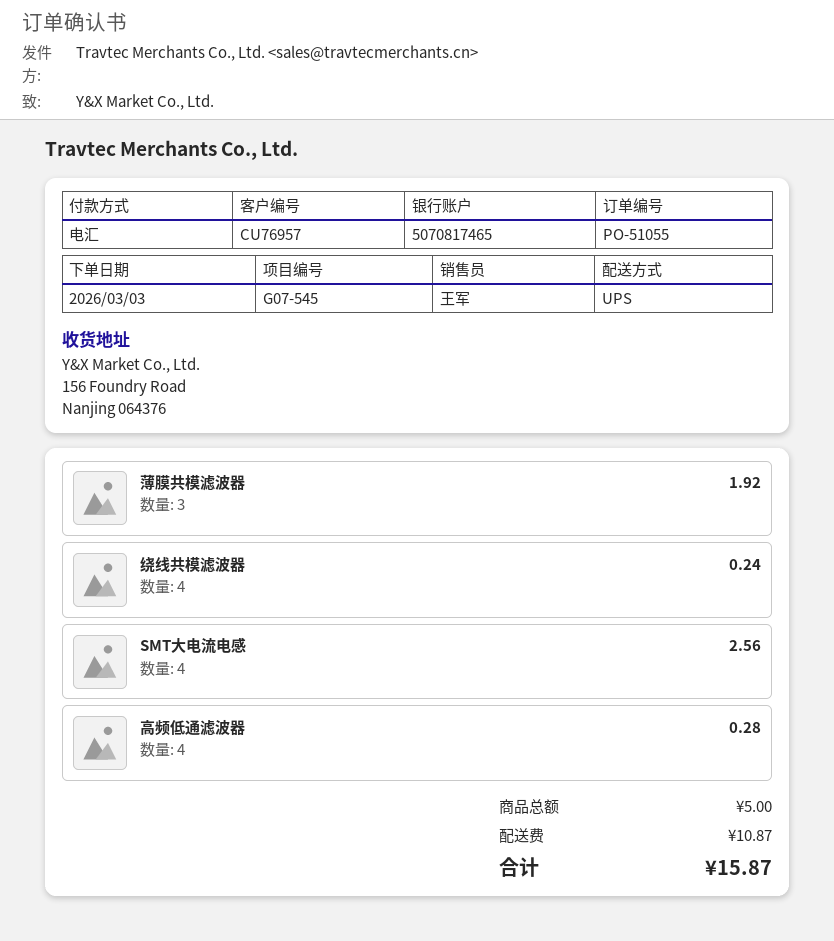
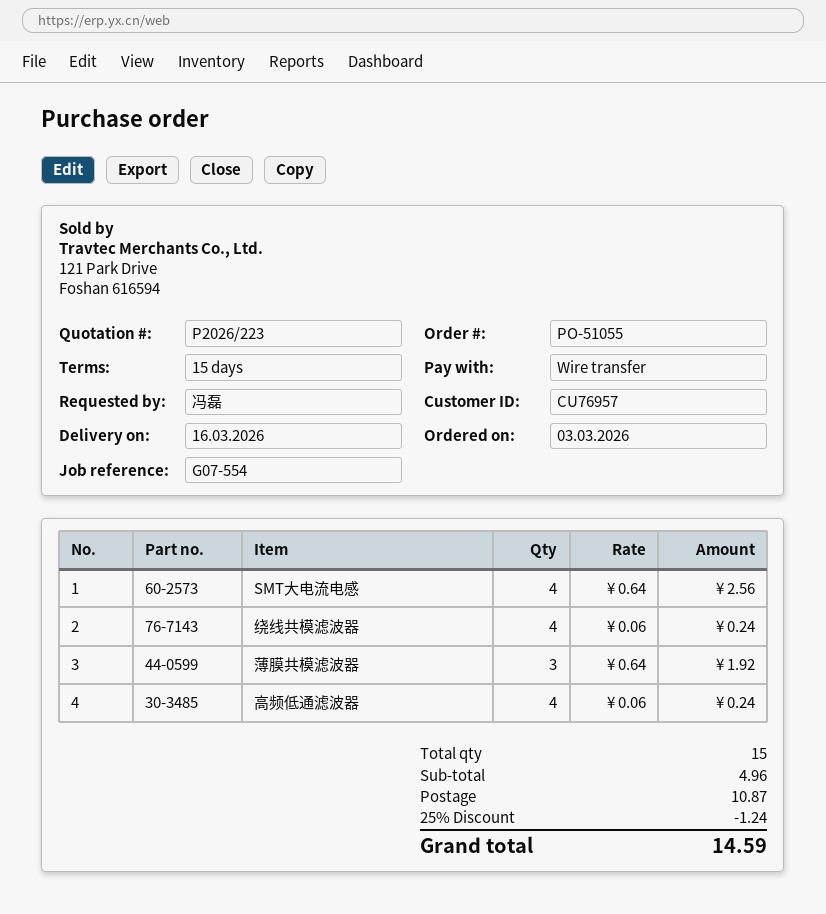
reference: G07-545 -> G07-554
高频低通滤波器: 4 for 0.28 -> 4 for 0.24
subtotal: 5.00 -> 4.96
discount: none -> 25% = 1.24
total: 15.87 -> 14.59

